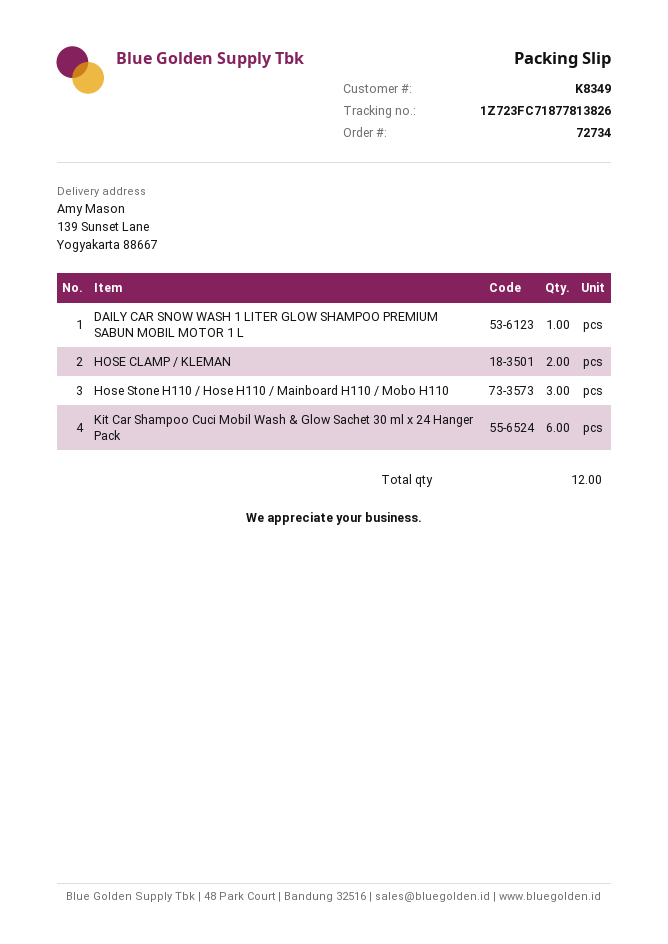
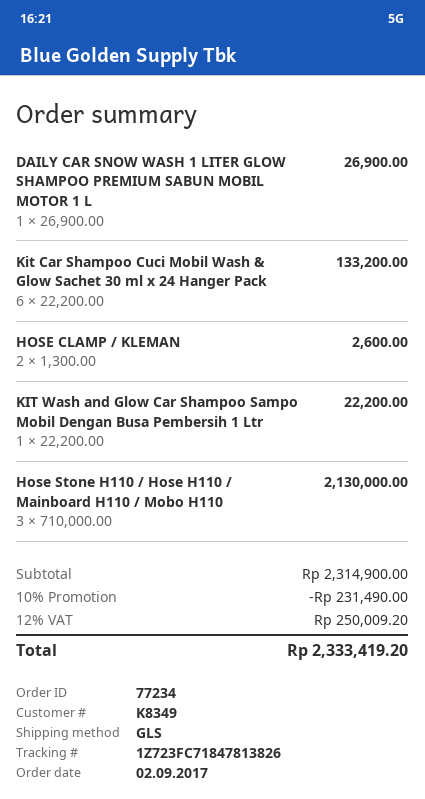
order number: 72734 -> 77234
tracking number: 1Z723FC71877813826 -> 1Z723FC71847813826
KIT Wash and Glow Car Shampoo Sampo Mobil Dengan Busa Pembersih 1 Ltr: none -> 1

